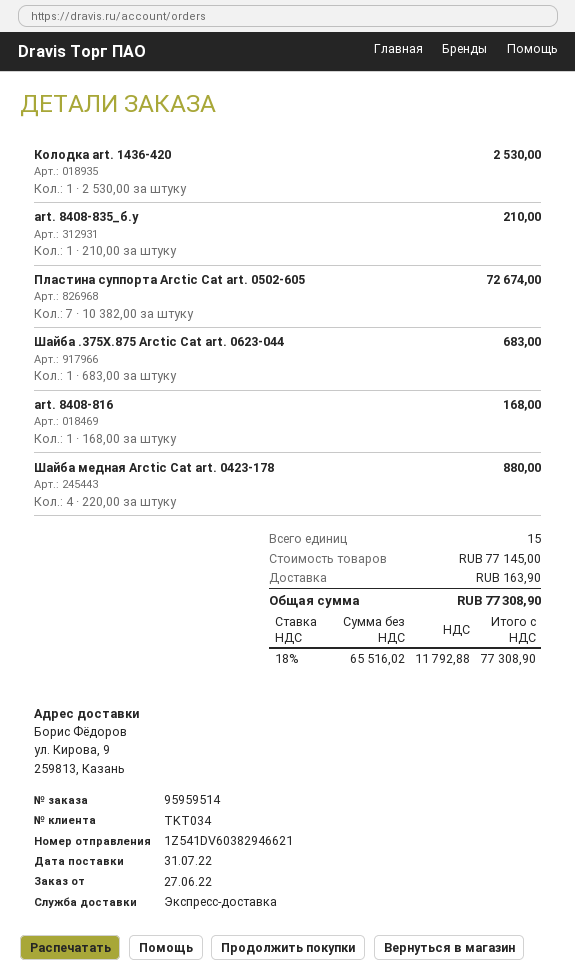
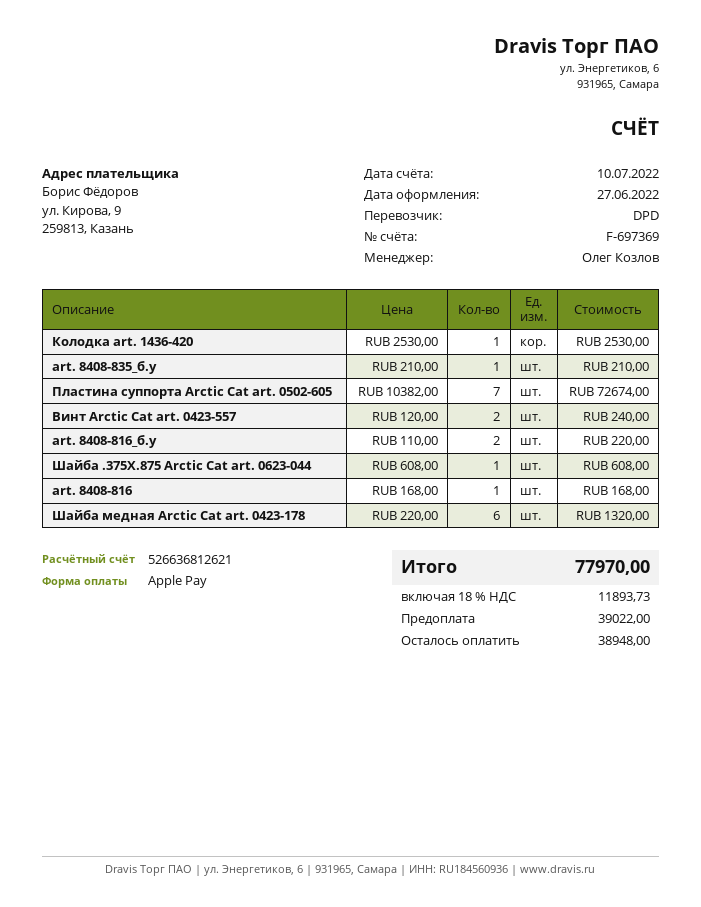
shipping method: express -> DPD
Шайба .375X.875 Arctic Cat art. 0623-044: 1 x 683.00 = 683.00 -> 1 x 608.00 = 608.00
Шайба медная Arctic Cat art. 0423-178: 4 x 220.00 = 880.00 -> 6 x 220.00 = 1320.00
Винт Arctic Cat art. 0423-557: none -> 2 x 120.00 = 240.00
art. 8408-816_б.у: none -> 2 x 110.00 = 220.00
shipping: 163.90 -> none
tax: 18% = 11792.88 -> 18% = 11893.73
total: 77308.90 -> 77970.00

